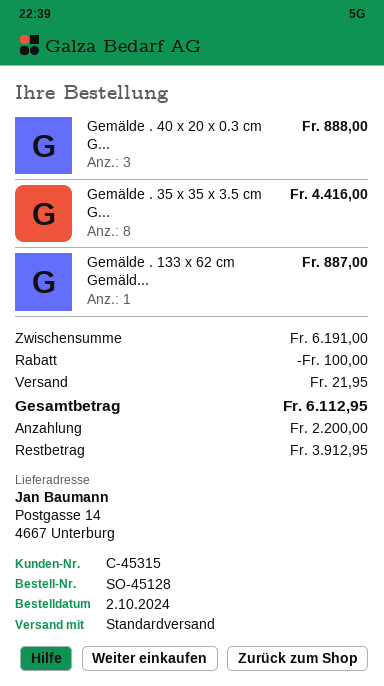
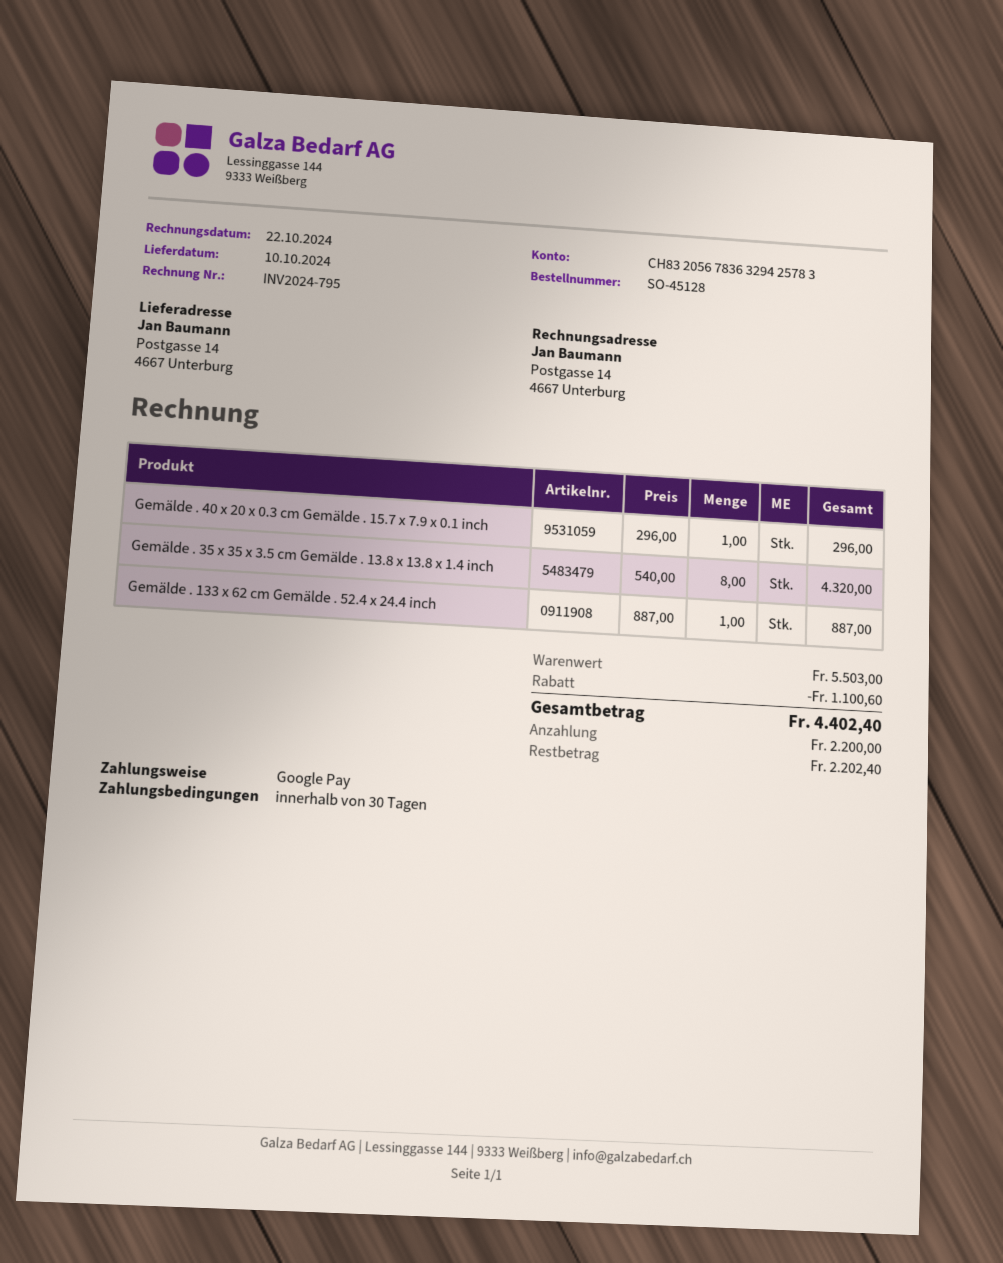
Gemälde . 40 x 20 x 0.3 cm G...: 3 for 888.00 -> 1 for 296.00
Gemälde . 35 x 35 x 3.5 cm G...: 8 for 4416.00 -> 8 for 4320.00
subtotal: 6191.00 -> 5503.00
discount: 100.00 -> 1100.60
shipping: 21.95 -> none
total: 6112.95 -> 4402.40
balance: 3912.95 -> 2202.40

